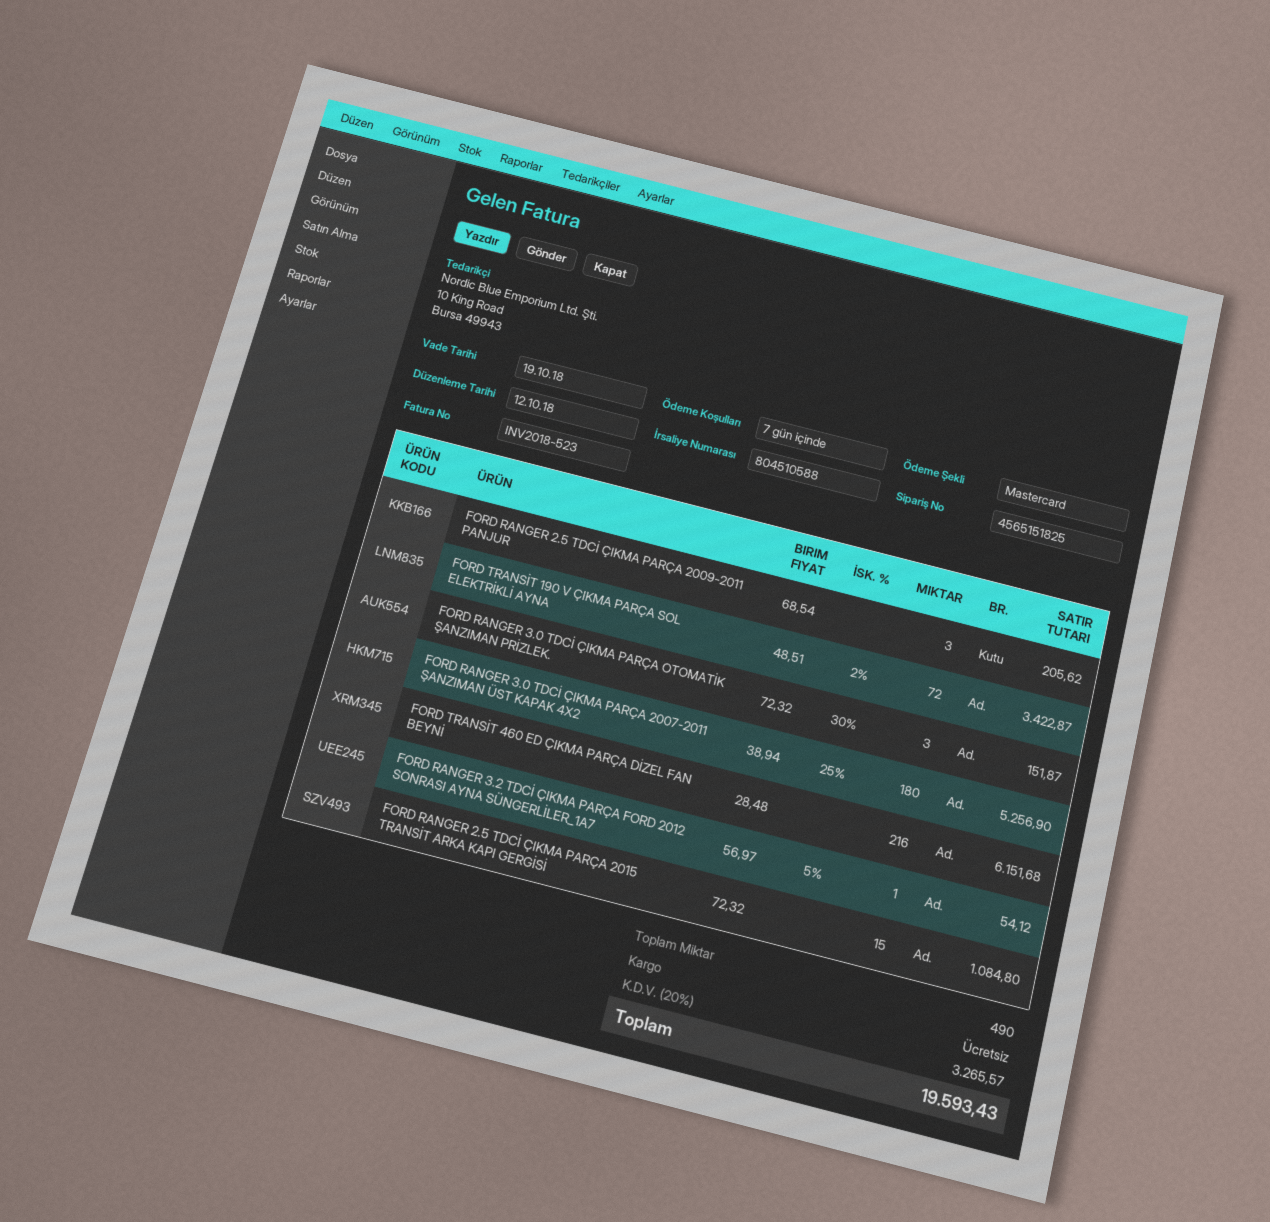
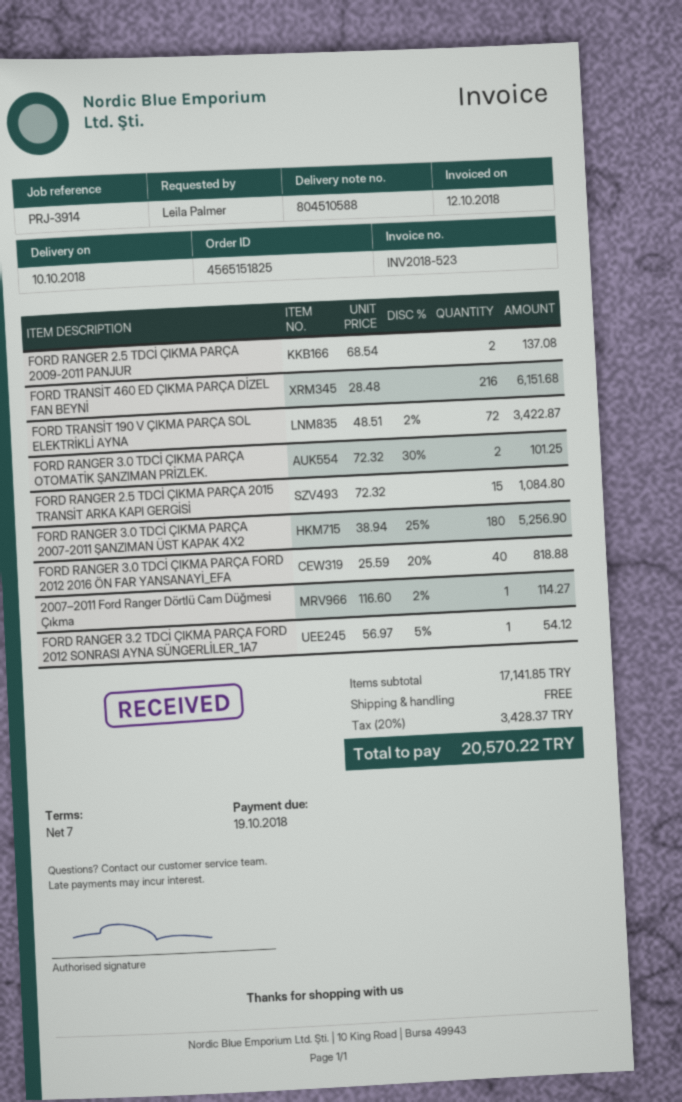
FORD RANGER 2.5 TDCİ ÇIKMA PARÇA 2009-2011 PANJUR: 3 x 68.54 = 205.62 -> 2 x 68.54 = 137.08
FORD RANGER 3.0 TDCİ ÇIKMA PARÇA OTOMATİK ŞANZIMAN PRİZLEK.: 3 x 72.32 - 30% = 151.87 -> 2 x 72.32 - 30% = 101.25
FORD RANGER 3.0 TDCİ ÇIKMA PARÇA FORD 2012 2016 ÖN FAR YANSANAYİ_EFA: none -> 40 x 25.59 - 20% = 818.88
2007–2011 Ford Ranger Dörtlü Cam Düğmesi Çıkma: none -> 1 x 116.60 - 2% = 114.27
tax: 20% = 3265.57 -> 20% = 3428.37
total: 19593.43 -> 20570.22

